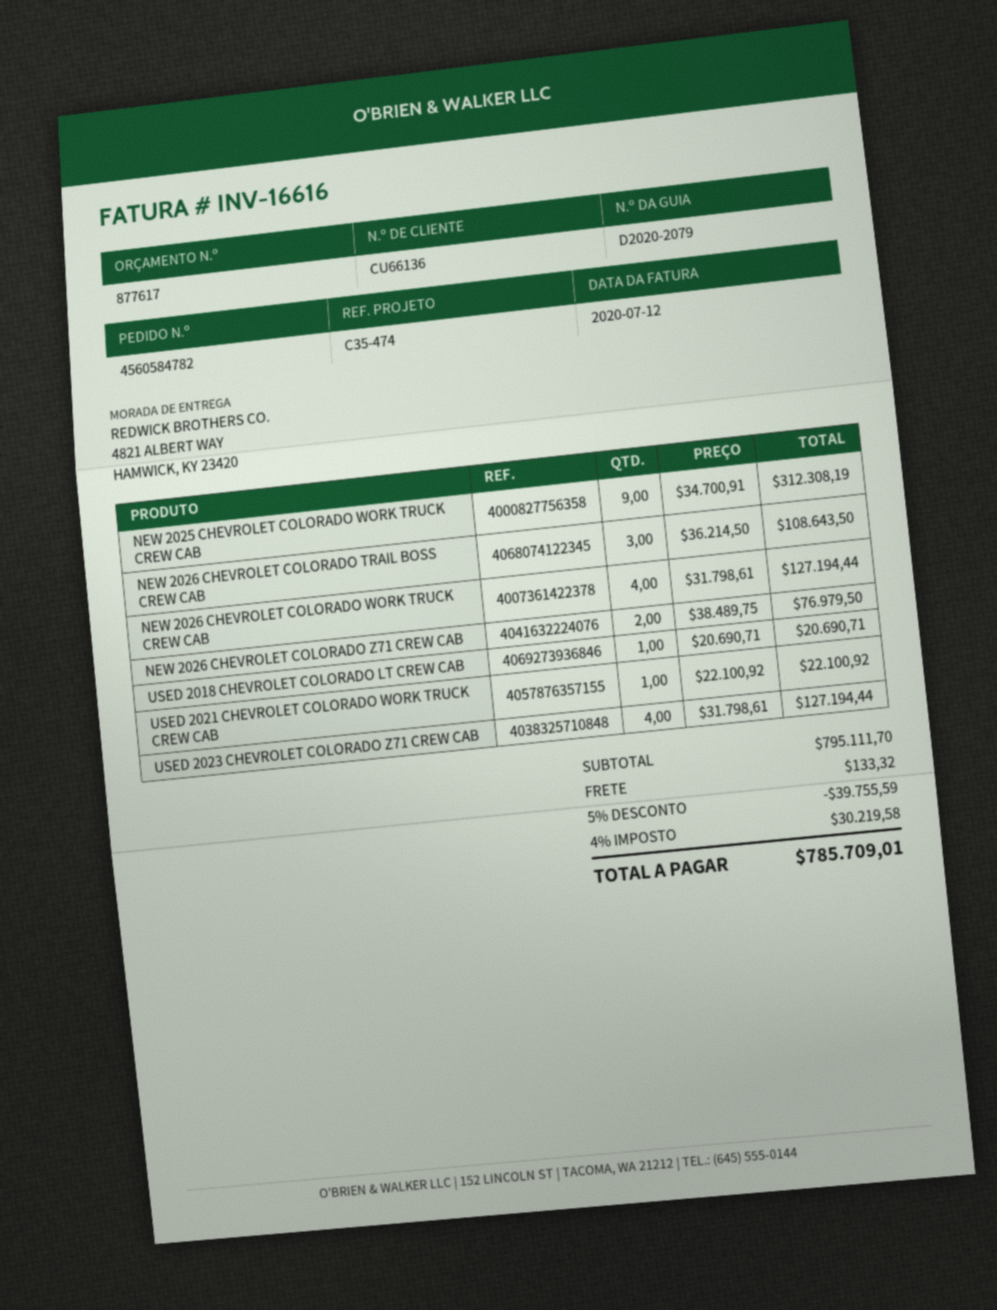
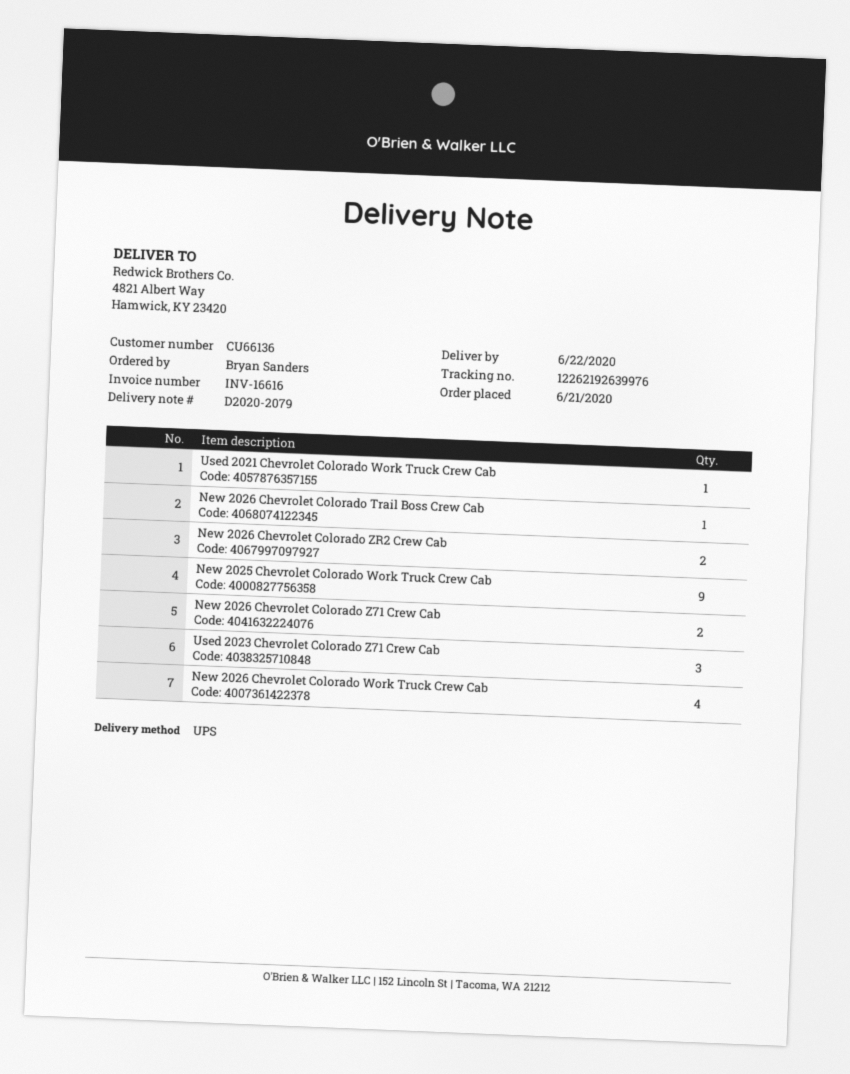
NEW 2026 CHEVROLET COLORADO TRAIL BOSS CREW CAB: 3 -> 1
USED 2018 CHEVROLET COLORADO LT CREW CAB: 1 -> none
USED 2023 CHEVROLET COLORADO Z71 CREW CAB: 4 -> 3
New 2026 Chevrolet Colorado ZR2 Crew Cab: none -> 2

